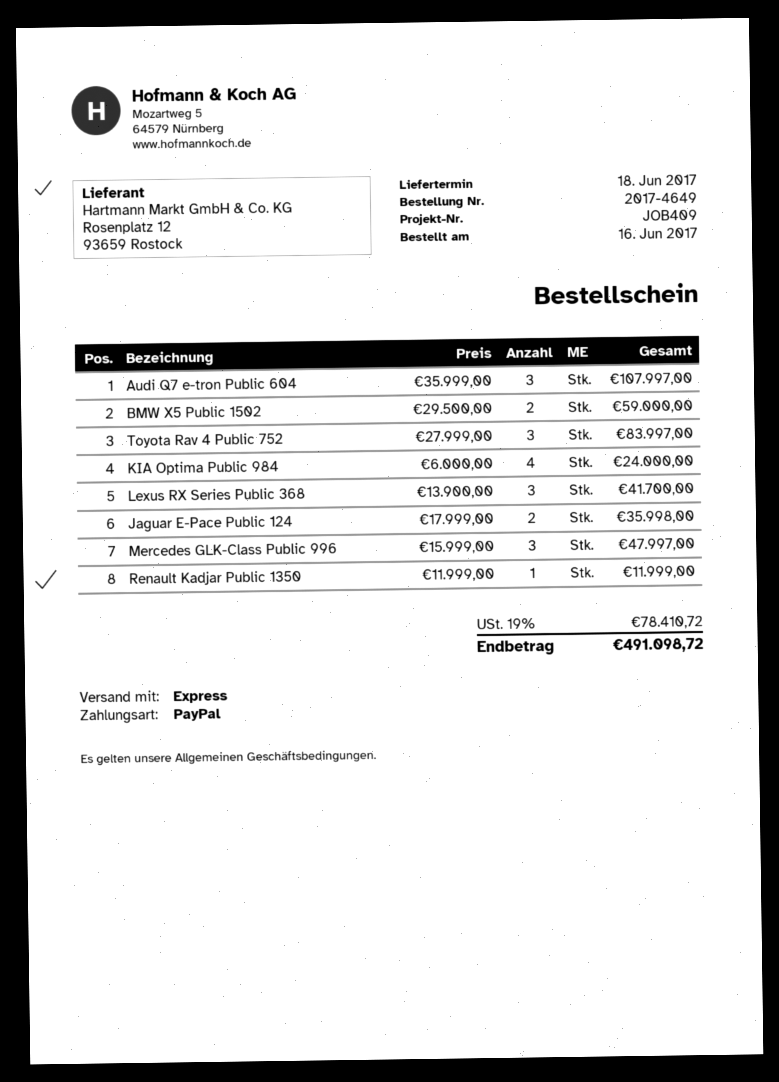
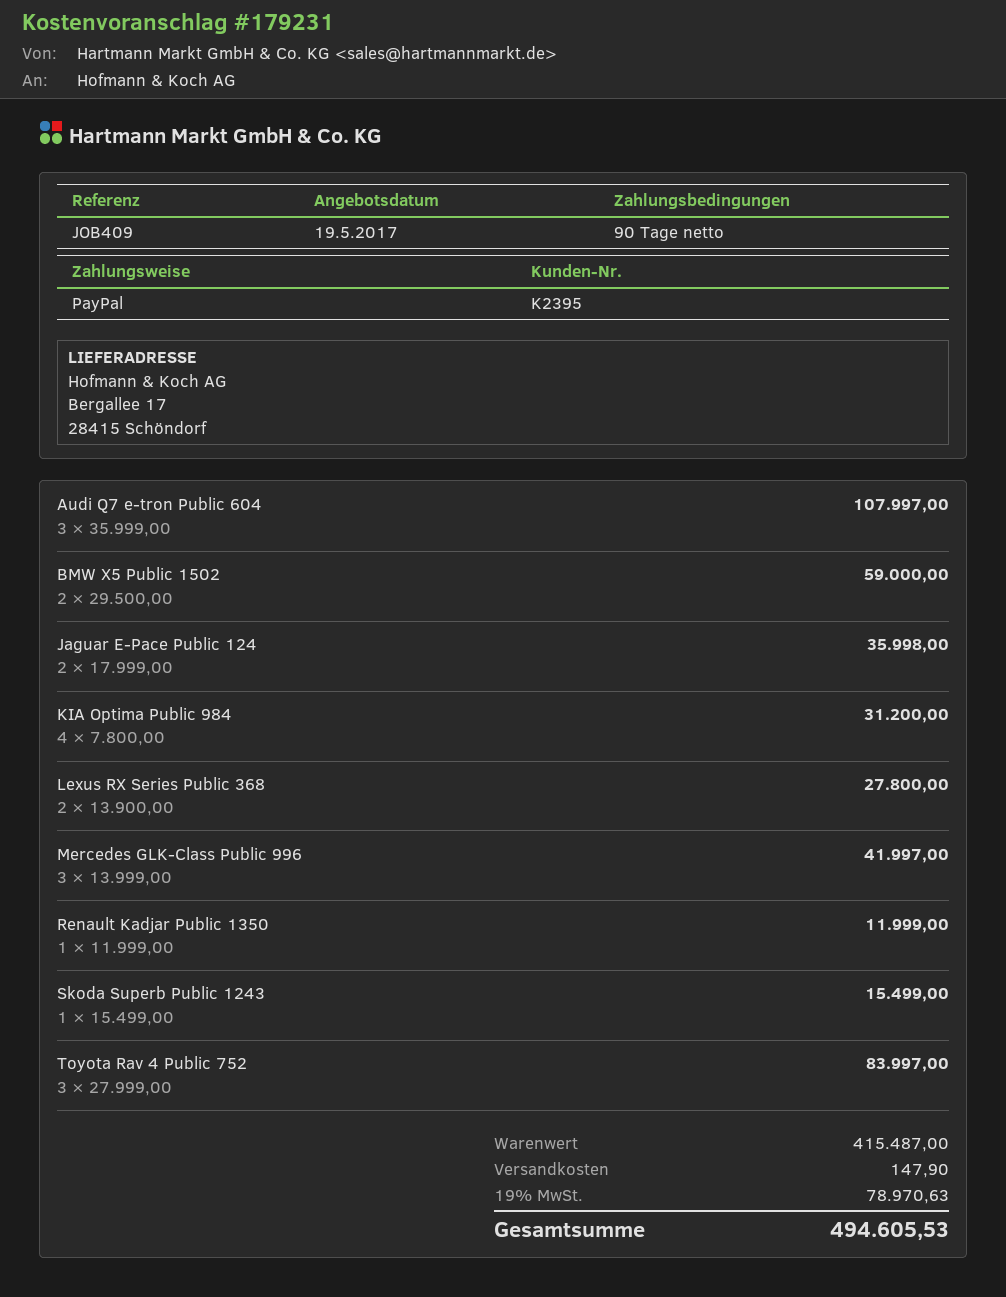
KIA Optima Public 984: 4 x 6000.00 = 24000.00 -> 4 x 7800.00 = 31200.00
Lexus RX Series Public 368: 3 x 13900.00 = 41700.00 -> 2 x 13900.00 = 27800.00
Mercedes GLK-Class Public 996: 3 x 15999.00 = 47997.00 -> 3 x 13999.00 = 41997.00
Skoda Superb Public 1243: none -> 1 x 15499.00 = 15499.00
shipping: none -> 147.90
tax: 19% = 78410.72 -> 19% = 78970.63
total: 491098.72 -> 494605.53

